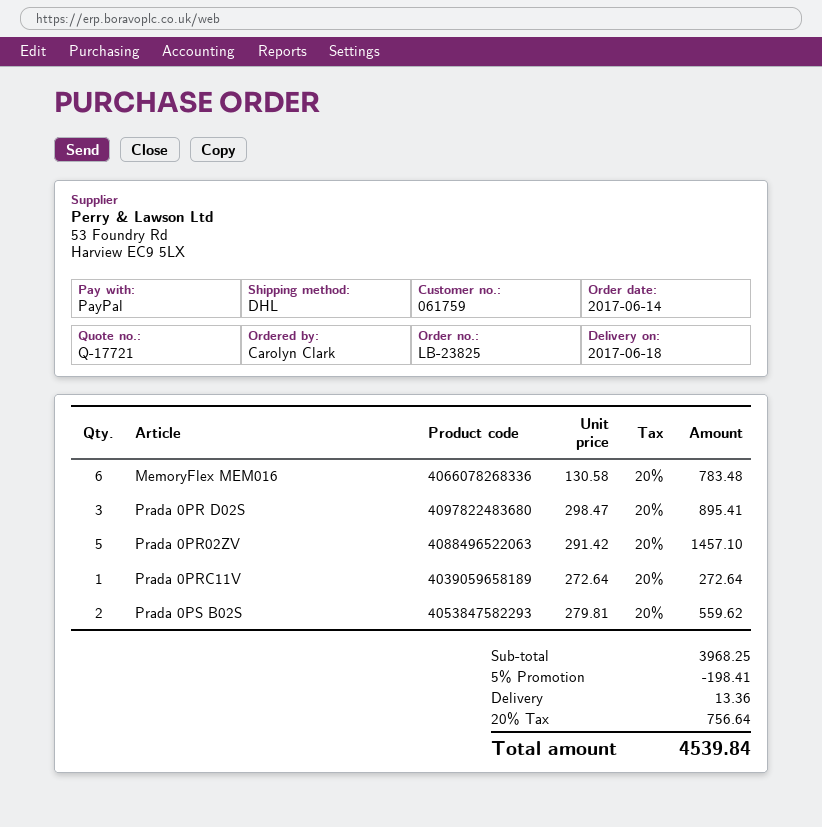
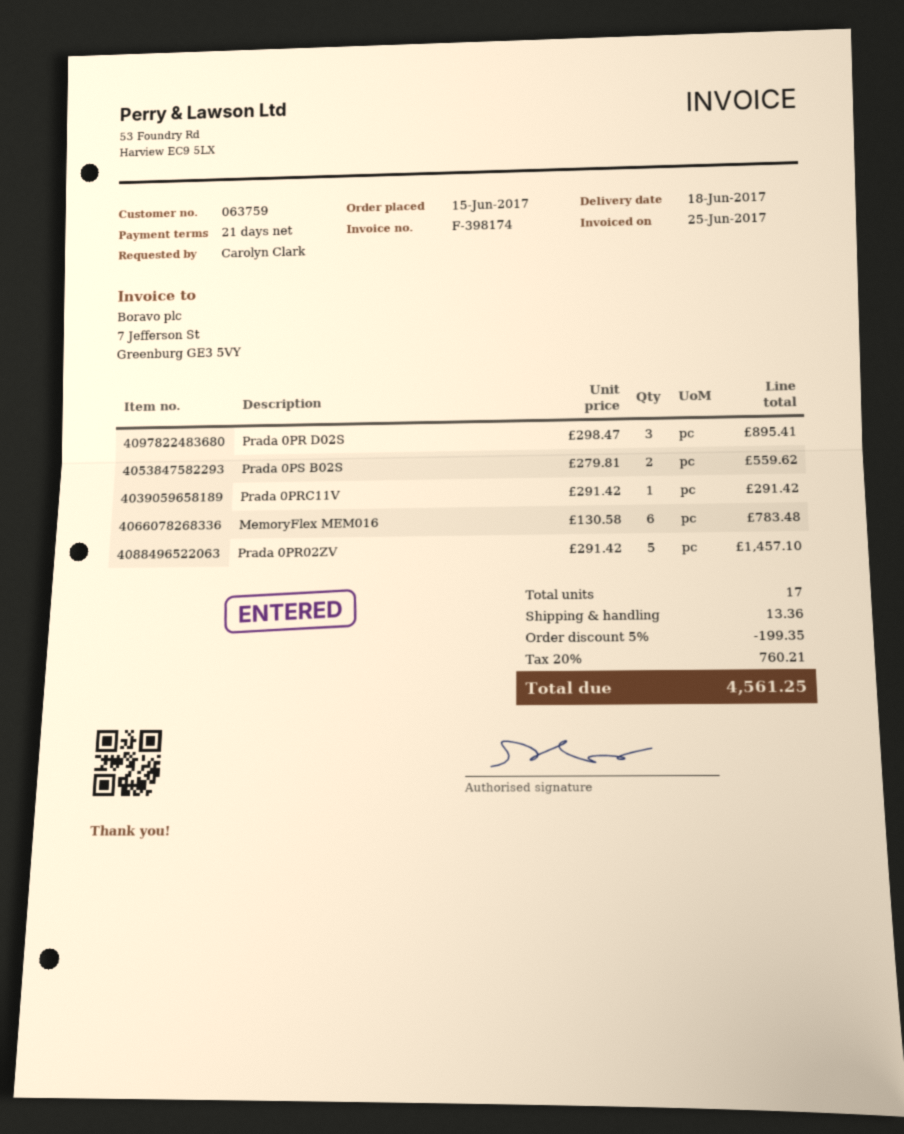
order date: 2017-06-14 -> 2017-06-15
customer number: 061759 -> 063759
Prada 0PRC11V: 1 x 272.64 = 272.64 -> 1 x 291.42 = 291.42
discount: 5% = 198.41 -> 5% = 199.35
tax: 20% = 756.64 -> 20% = 760.21
total: 4539.84 -> 4561.25

